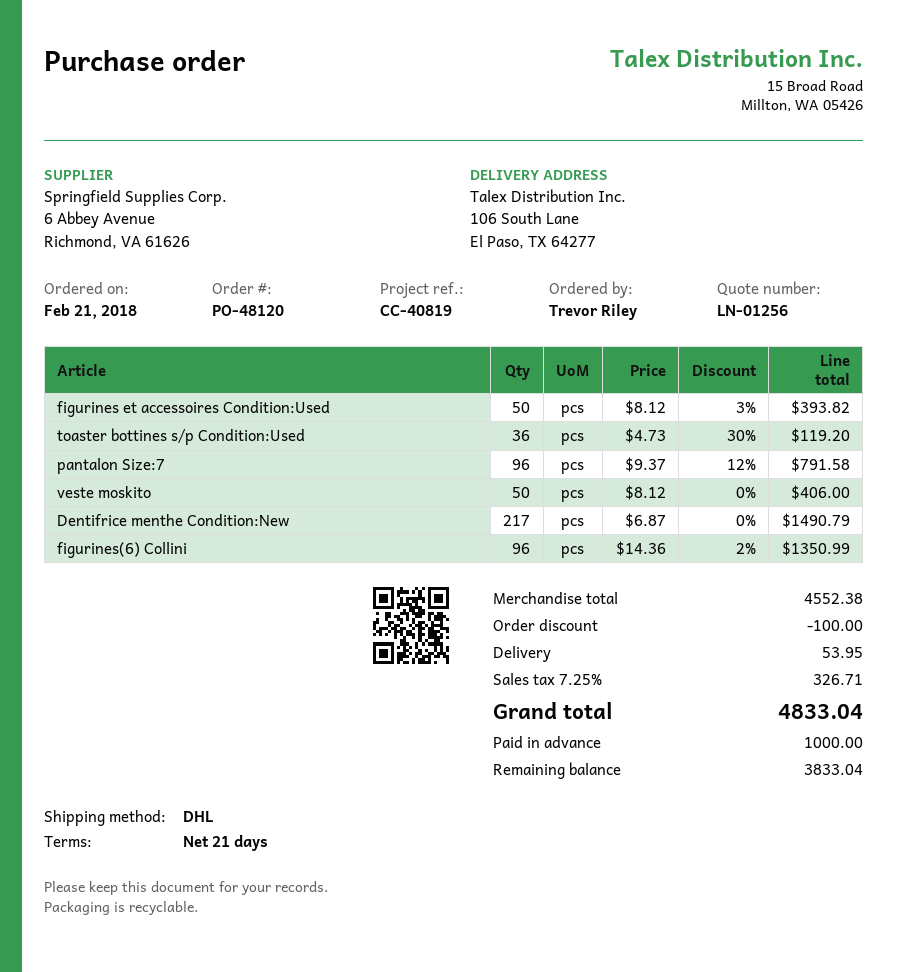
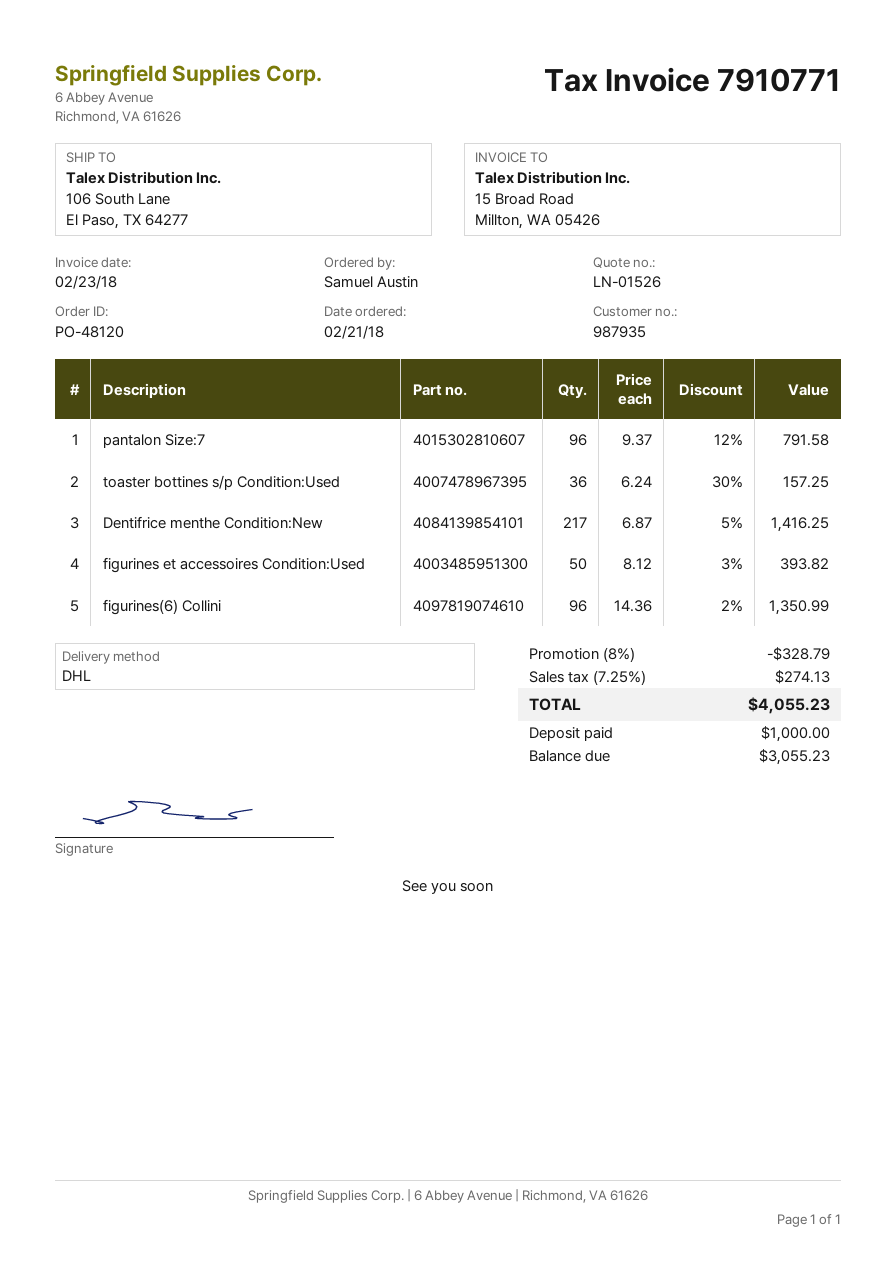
quote number: LN-01256 -> LN-01526
ordered by: Trevor Riley -> Samuel Austin
toaster bottines s/p Condition:Used: 36 x 4.73 - 30% = 119.20 -> 36 x 6.24 - 30% = 157.25
veste moskito: 50 x 8.12 = 406.00 -> none
Dentifrice menthe Condition:New: 217 x 6.87 = 1490.79 -> 217 x 6.87 - 5% = 1416.25
discount: 100.00 -> 328.79
shipping: 53.95 -> none
tax: 7.25% = 326.71 -> 7.25% = 274.13
total: 4833.04 -> 4055.23
balance: 3833.04 -> 3055.23

